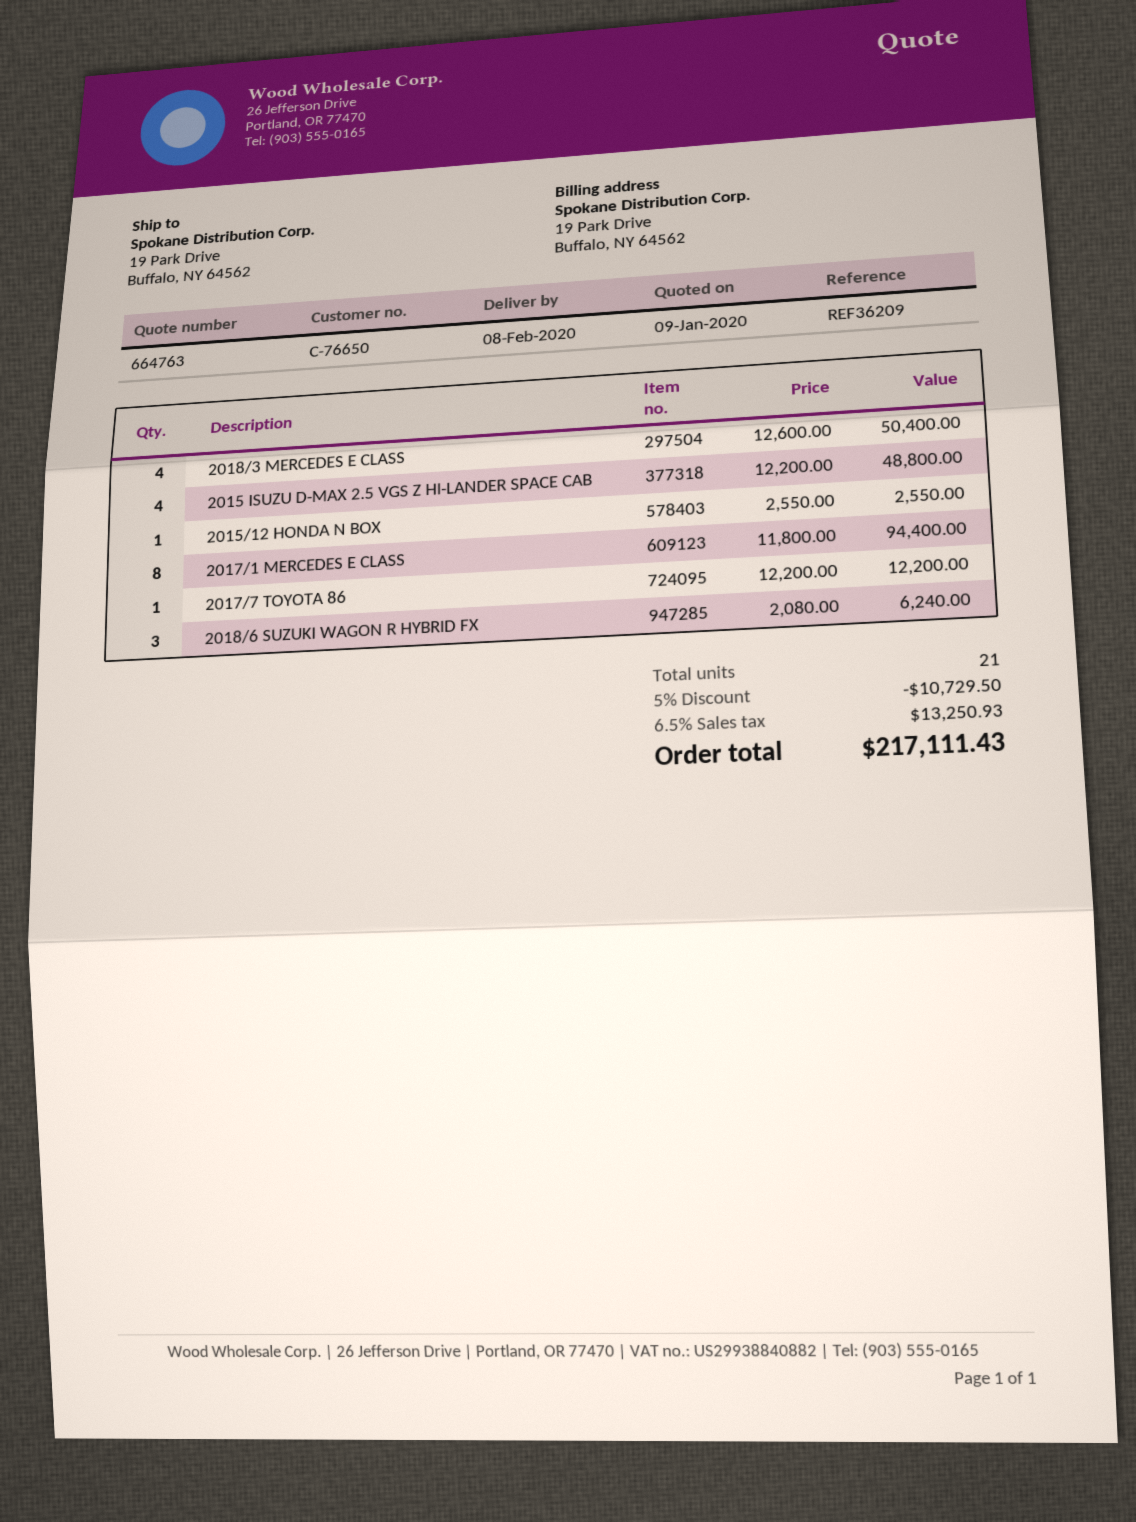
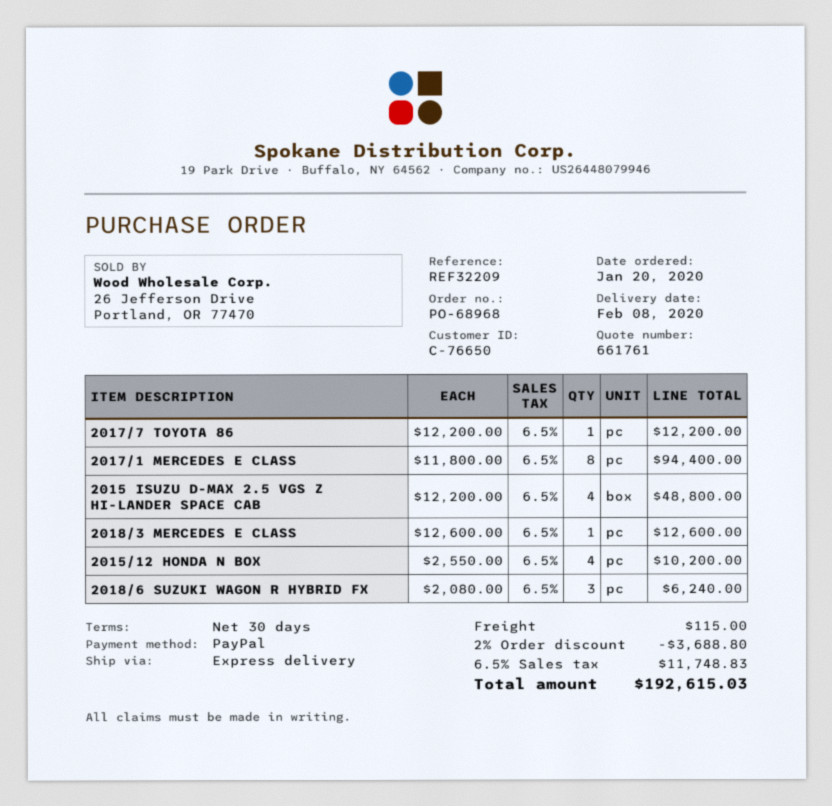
quote number: 664763 -> 661761
reference: REF36209 -> REF32209
2018/3 MERCEDES E CLASS: 4 x 12600.00 = 50400.00 -> 1 x 12600.00 = 12600.00
2015/12 HONDA N BOX: 1 x 2550.00 = 2550.00 -> 4 x 2550.00 = 10200.00
discount: 5% = 10729.50 -> 2% = 3688.80
shipping: none -> 115.00
tax: 6.5% = 13250.93 -> 6.5% = 11748.83
total: 217111.43 -> 192615.03

